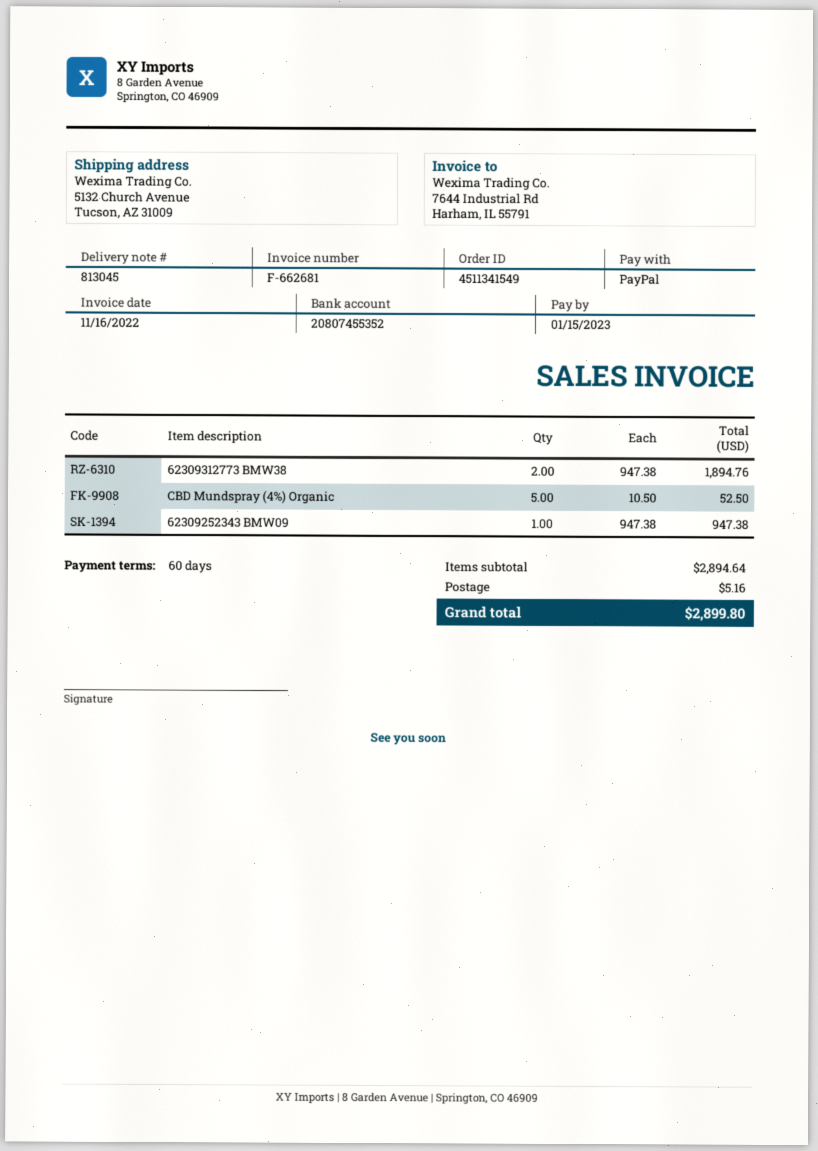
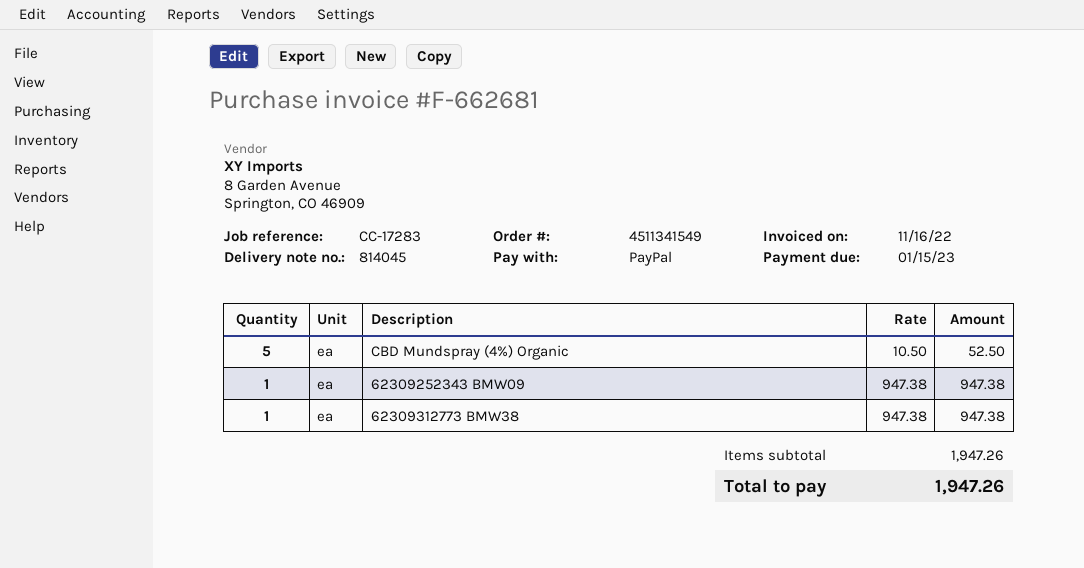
delivery note number: 813045 -> 814045
62309312773 BMW38: 2 x 947.38 = 1894.76 -> 1 x 947.38 = 947.38
subtotal: 2894.64 -> 1947.26
shipping: 5.16 -> none
total: 2899.80 -> 1947.26

